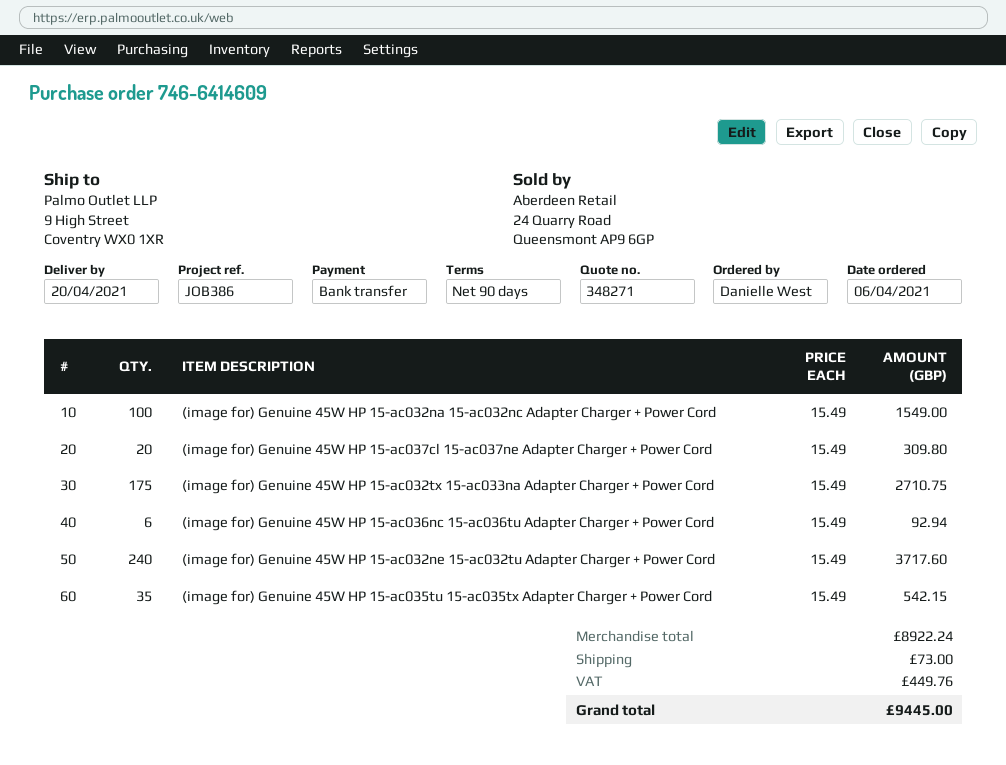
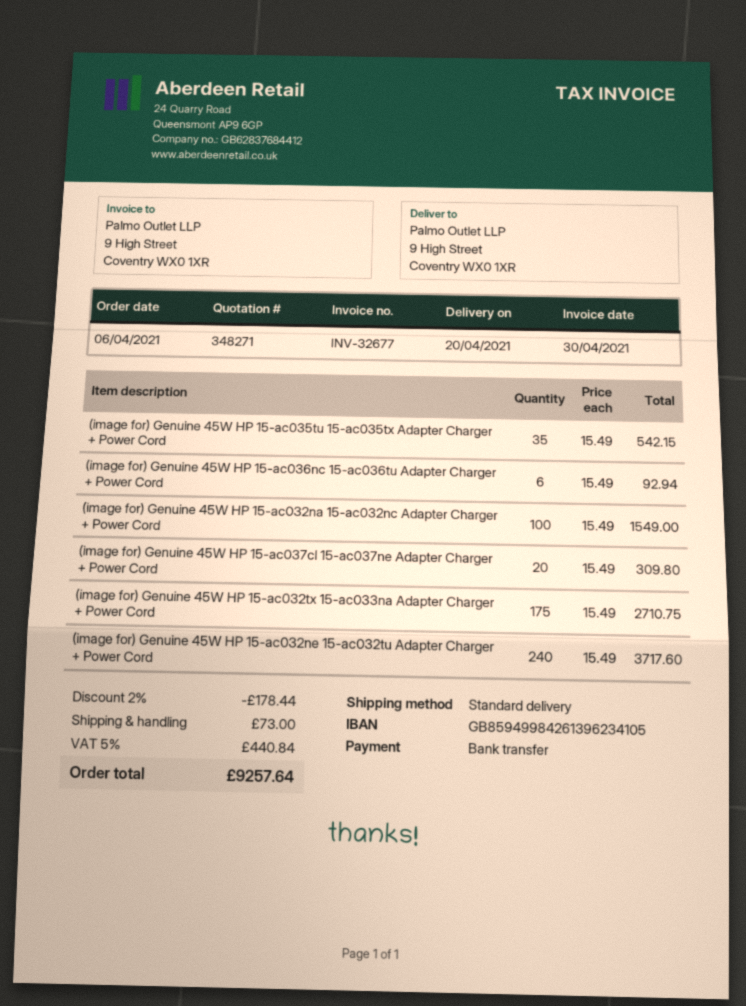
discount: none -> 2% = 178.44
tax: 449.76 -> 440.84
total: 9445.00 -> 9257.64

